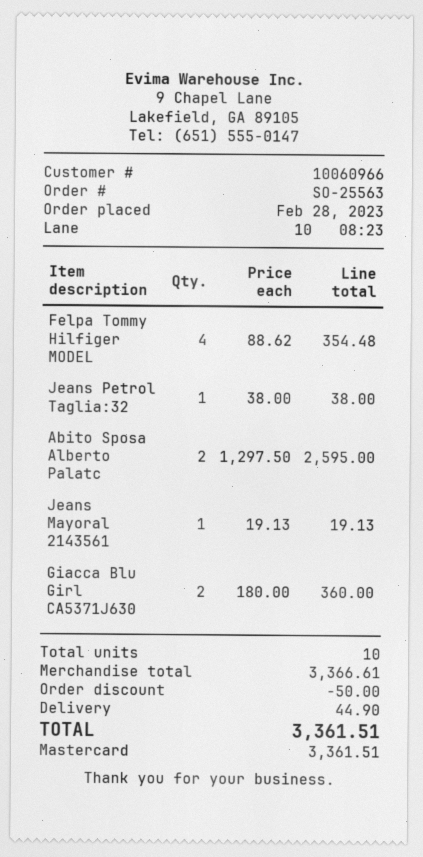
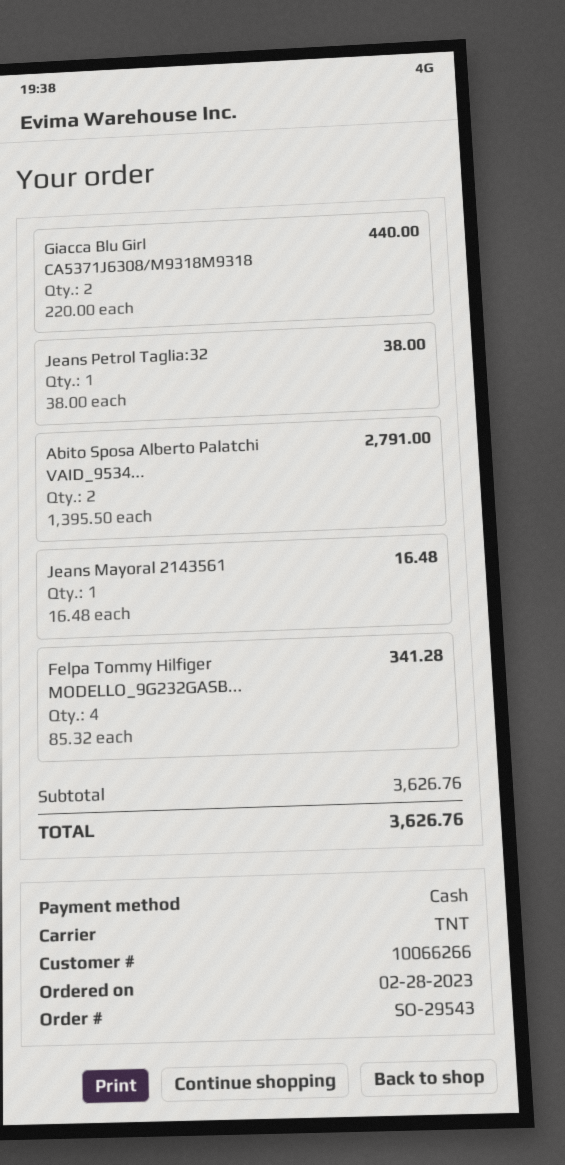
order number: SO-25563 -> SO-29543
customer number: 10060966 -> 10066266
payment method: Mastercard -> cash
Felpa Tommy Hilfiger MODEL: 4 x 88.62 = 354.48 -> 4 x 85.32 = 341.28
Abito Sposa Alberto Palatc: 2 x 1297.50 = 2595.00 -> 2 x 1395.50 = 2791.00
Jeans Mayoral 2143561: 1 x 19.13 = 19.13 -> 1 x 16.48 = 16.48
Giacca Blu Girl CA5371J630: 2 x 180.00 = 360.00 -> 2 x 220.00 = 440.00
subtotal: 3366.61 -> 3626.76
discount: 50.00 -> none
shipping: 44.90 -> none
total: 3361.51 -> 3626.76

